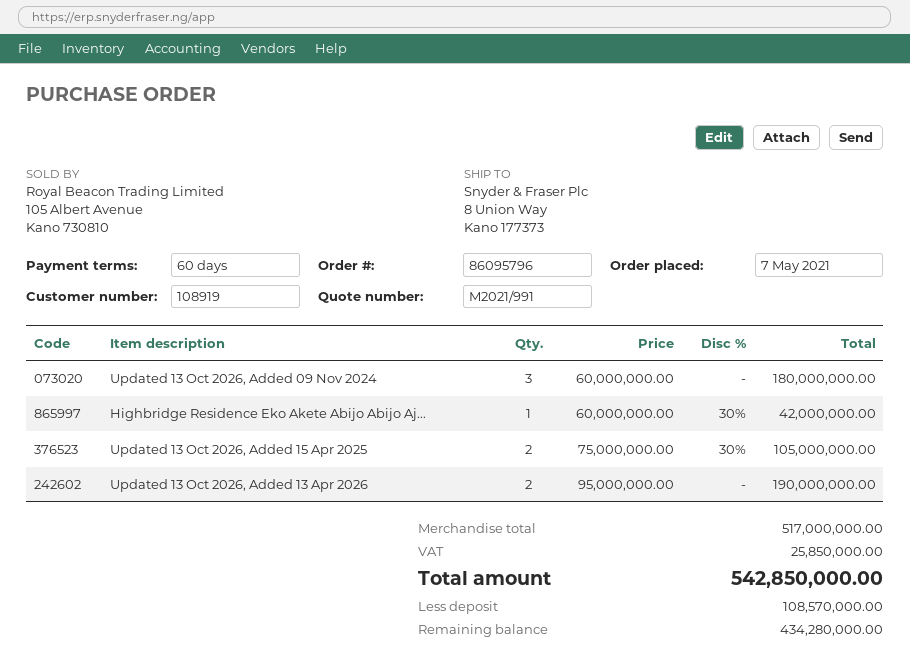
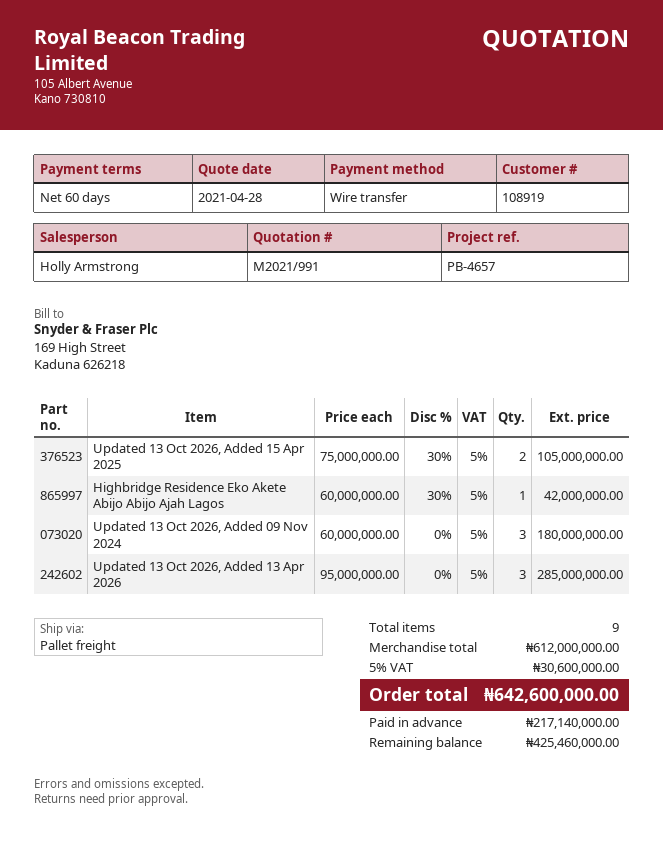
Updated 13 Oct 2026, Added 13 Apr 2026: 2 x 95000000.00 = 190000000.00 -> 3 x 95000000.00 = 285000000.00
subtotal: 517000000.00 -> 612000000.00
tax: 25850000.00 -> 30600000.00
total: 542850000.00 -> 642600000.00
deposit: 108570000.00 -> 217140000.00
balance: 434280000.00 -> 425460000.00

